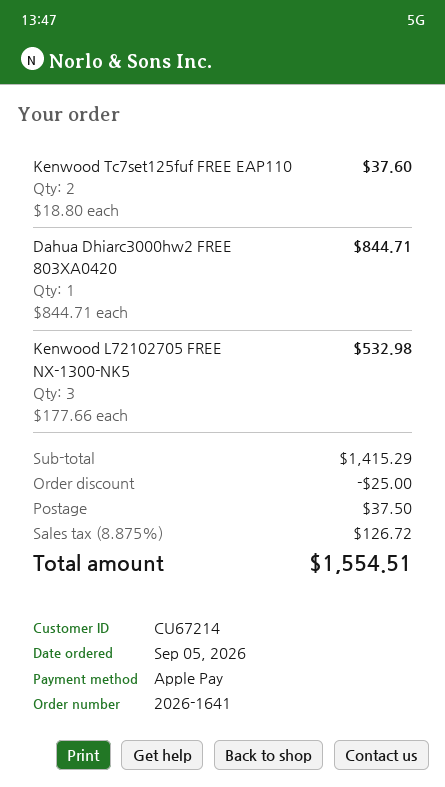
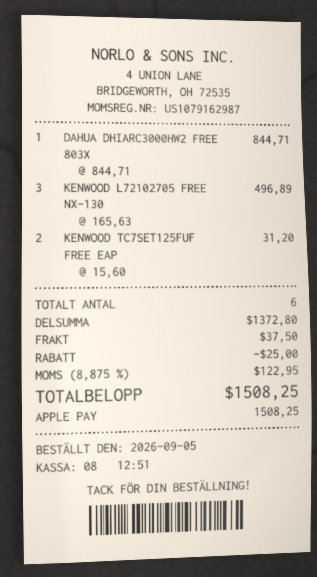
Kenwood Tc7set125fuf FREE EAP110: 2 x 18.80 = 37.60 -> 2 x 15.60 = 31.20
Kenwood L72102705 FREE NX-1300-NK5: 3 x 177.66 = 532.98 -> 3 x 165.63 = 496.89
subtotal: 1415.29 -> 1372.80
tax: 8.875% = 126.72 -> 8.875% = 122.95
total: 1554.51 -> 1508.25

